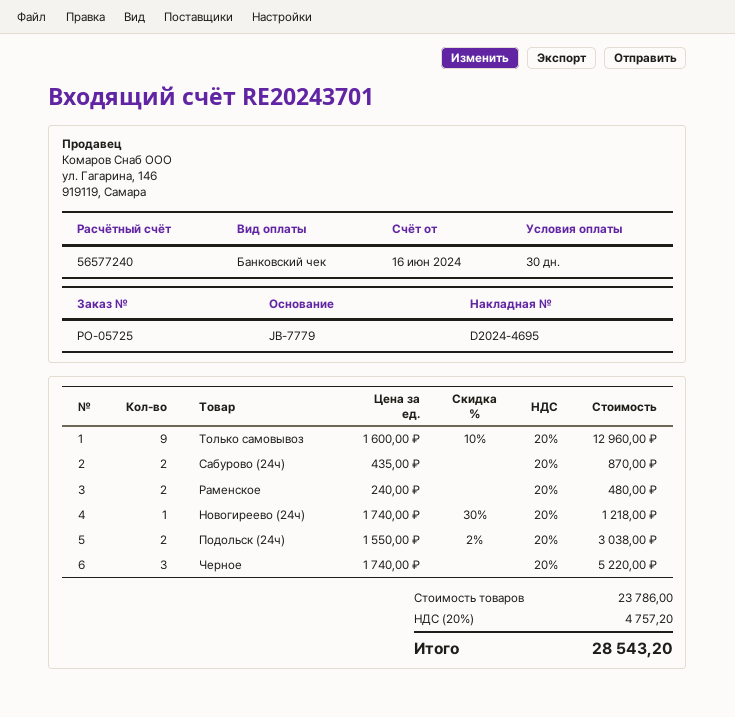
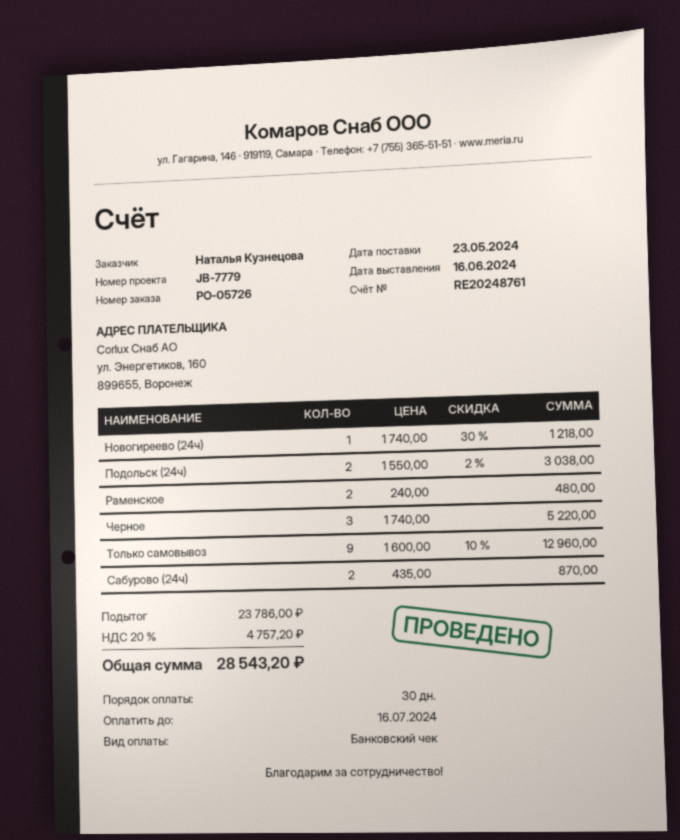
order number: PO-05725 -> PO-05726
invoice number: RE20243701 -> RE20248761

